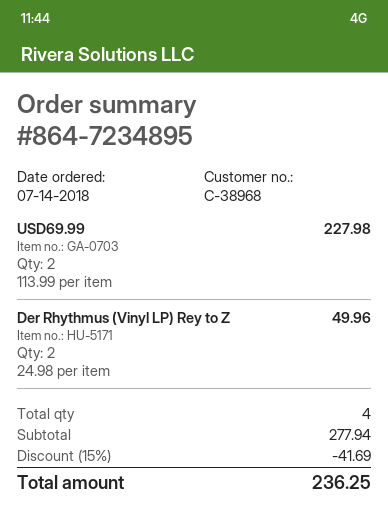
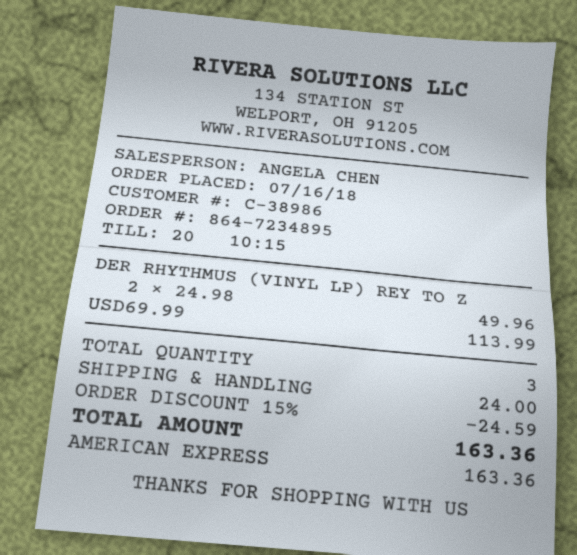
order date: 2018-07-14 -> 2018-07-16
customer number: C-38968 -> C-38986
USD69.99: 2 x 113.99 = 227.98 -> 1 x 113.99 = 113.99
total quantity: 4 -> 3
discount: 15% = 41.69 -> 15% = 24.59
shipping: none -> 24.00
total: 236.25 -> 163.36

